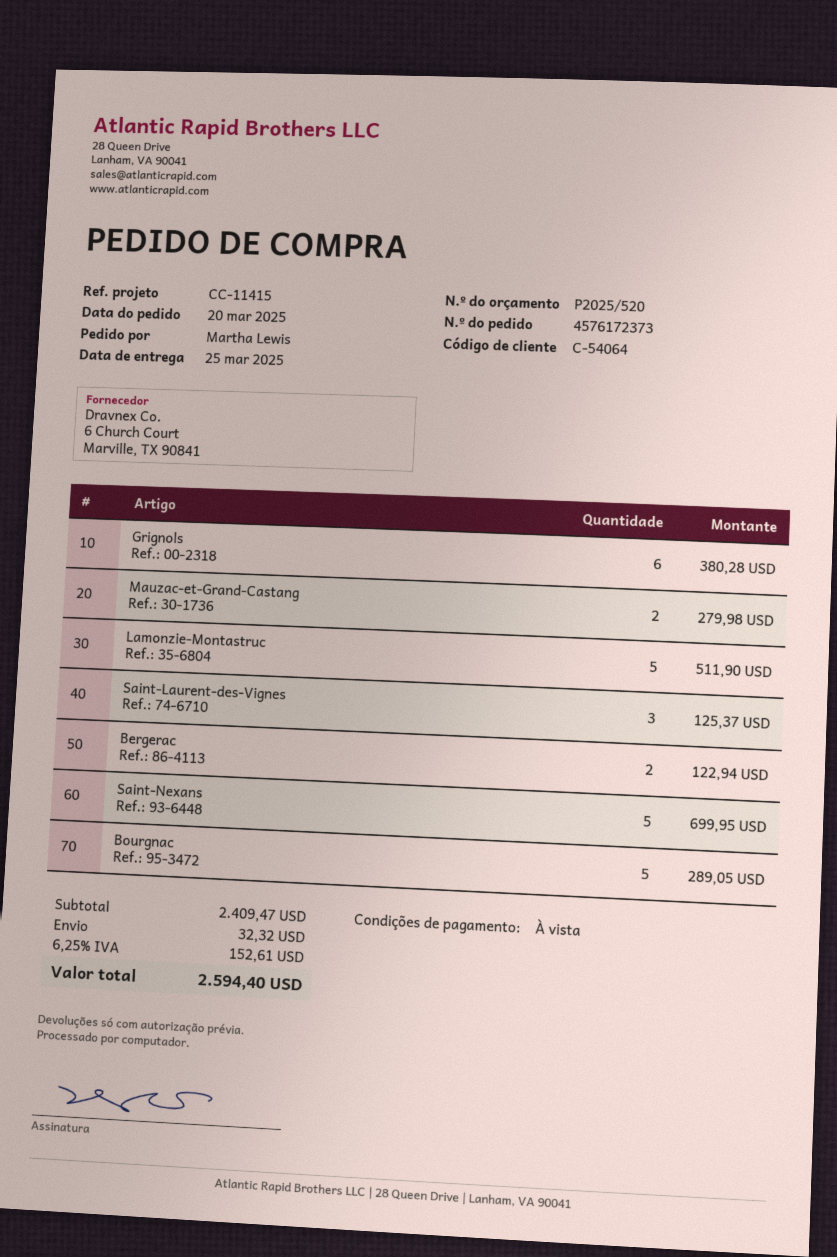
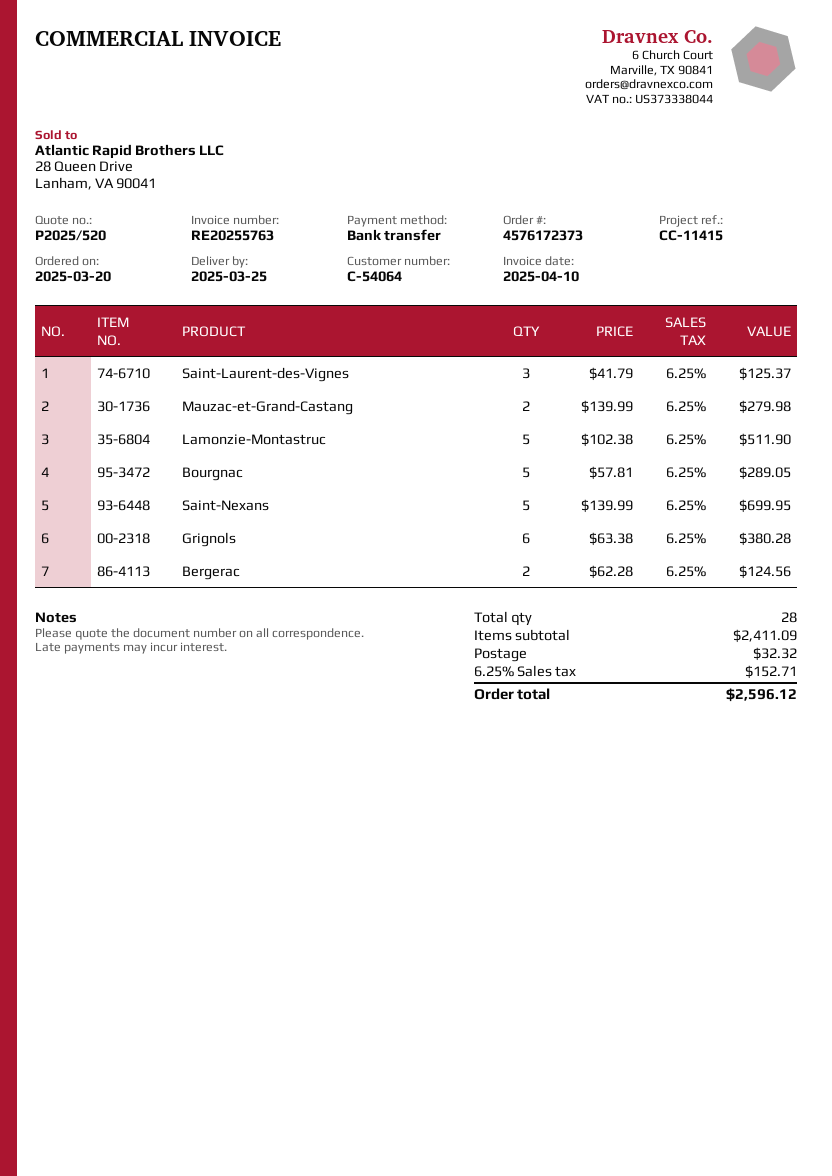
Bergerac: 2 for 122.94 -> 2 for 124.56
subtotal: 2409.47 -> 2411.09
tax: 6.25% = 152.61 -> 6.25% = 152.71
total: 2594.40 -> 2596.12

